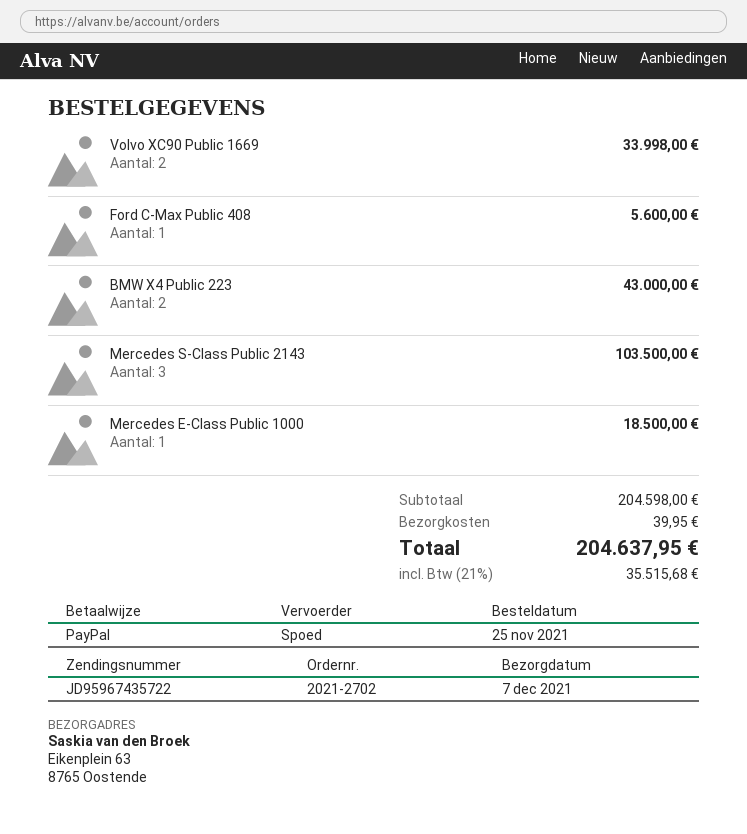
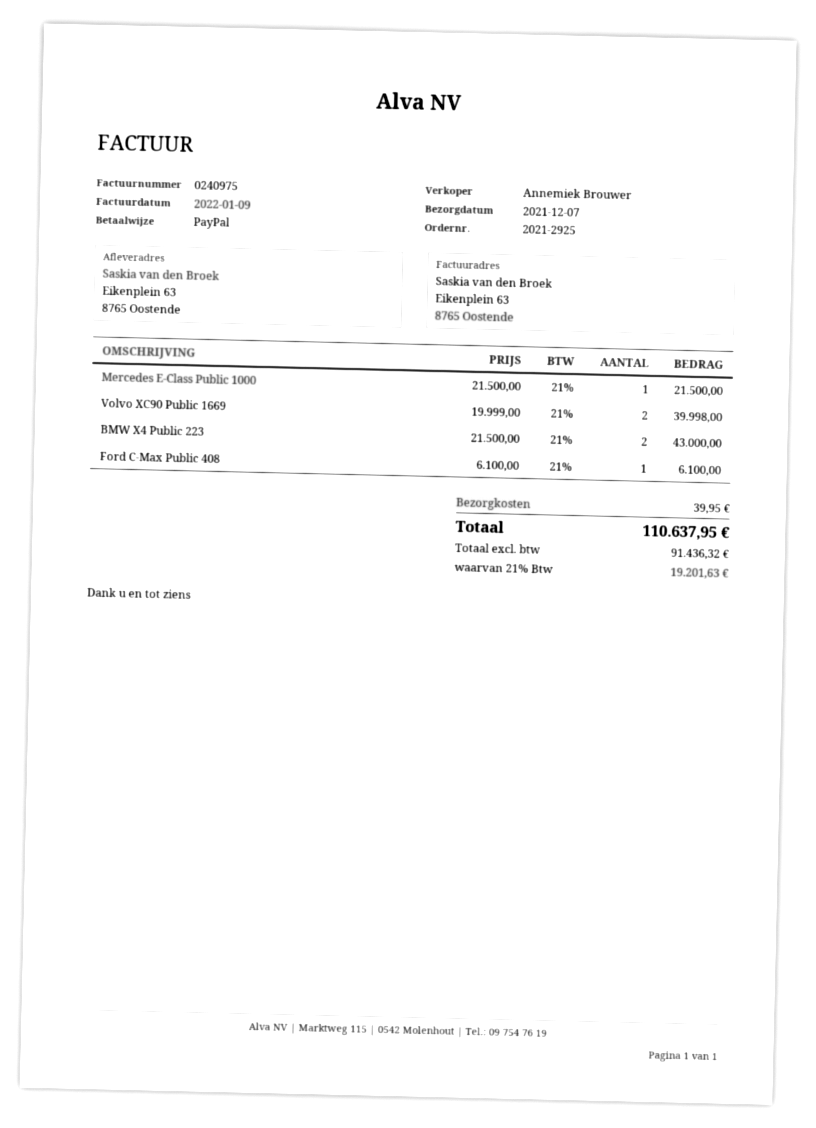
order number: 2021-2702 -> 2021-2925
Volvo XC90 Public 1669: 2 for 33998.00 -> 2 for 39998.00
Ford C-Max Public 408: 1 for 5600.00 -> 1 for 6100.00
Mercedes S-Class Public 2143: 3 for 103500.00 -> none
Mercedes E-Class Public 1000: 1 for 18500.00 -> 1 for 21500.00
tax: 21% = 35515.68 -> 21% = 19201.63
total: 204637.95 -> 110637.95

